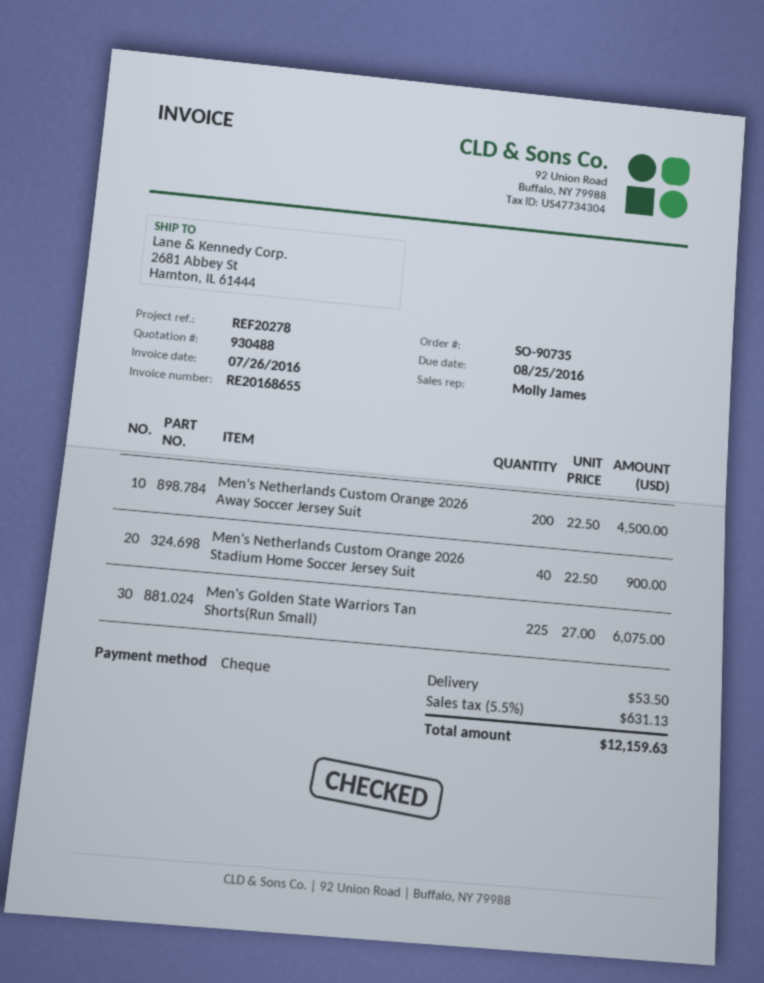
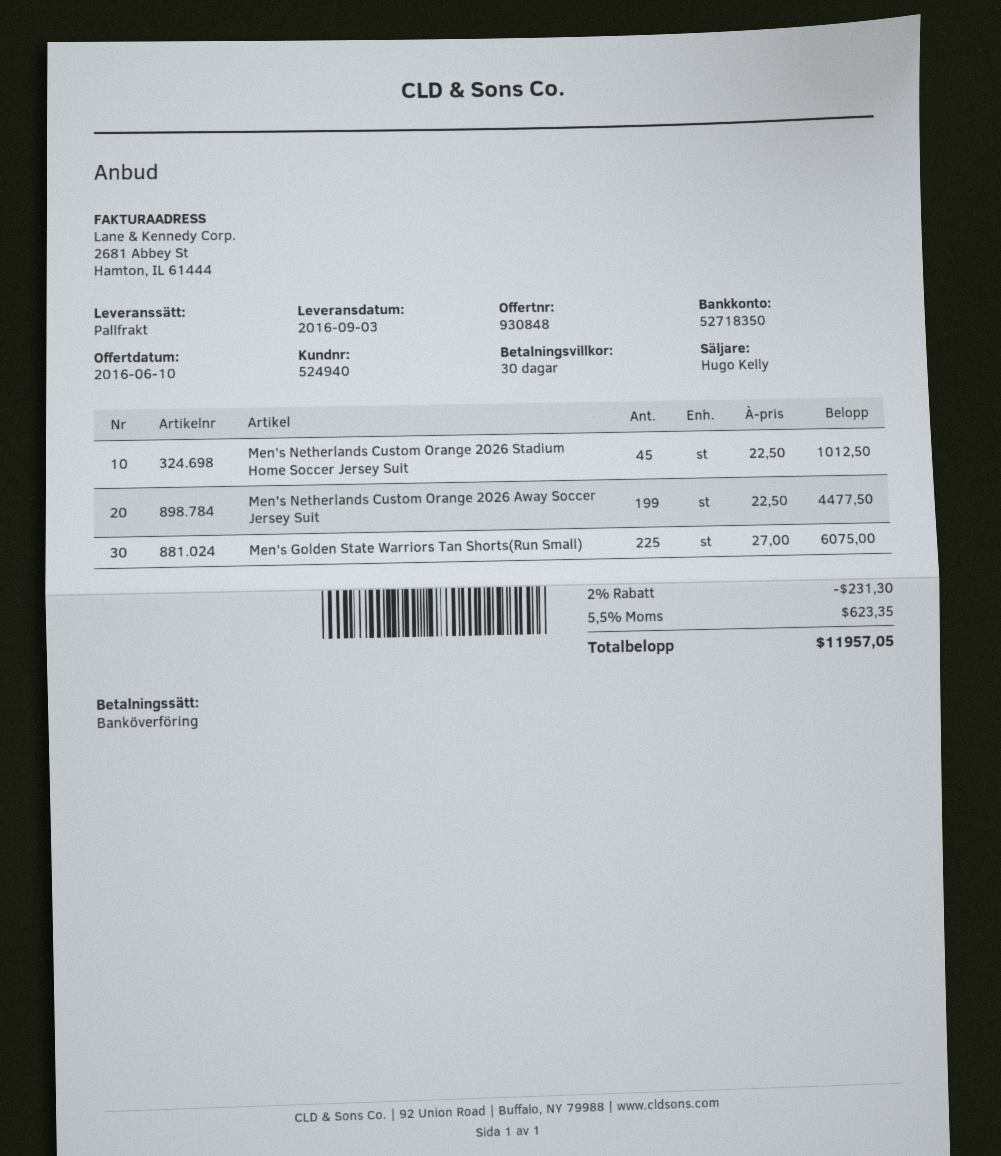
quote number: 930488 -> 930848
sales rep: Molly James -> Hugo Kelly
payment method: cheque -> bank transfer
Men's Netherlands Custom Orange 2026 Away Soccer Jersey Suit: 200 x 22.50 = 4500.00 -> 199 x 22.50 = 4477.50
Men's Netherlands Custom Orange 2026 Stadium Home Soccer Jersey Suit: 40 x 22.50 = 900.00 -> 45 x 22.50 = 1012.50
discount: none -> 2% = 231.30
shipping: 53.50 -> none
tax: 5.5% = 631.13 -> 5.5% = 623.35
total: 12159.63 -> 11957.05

